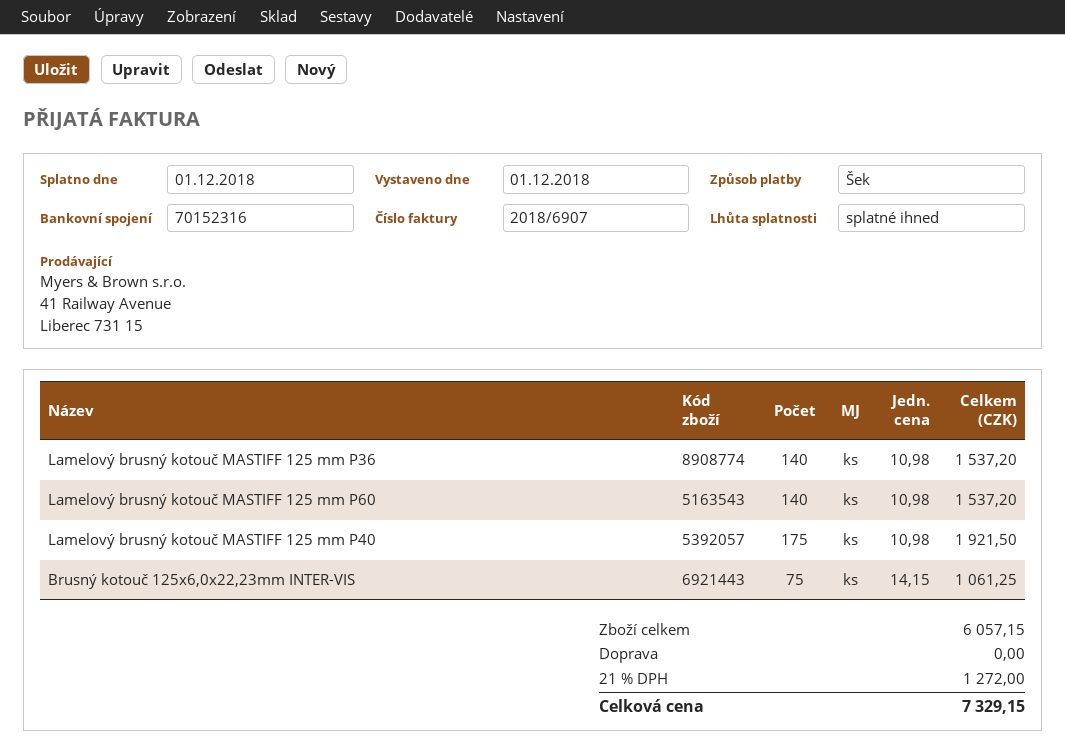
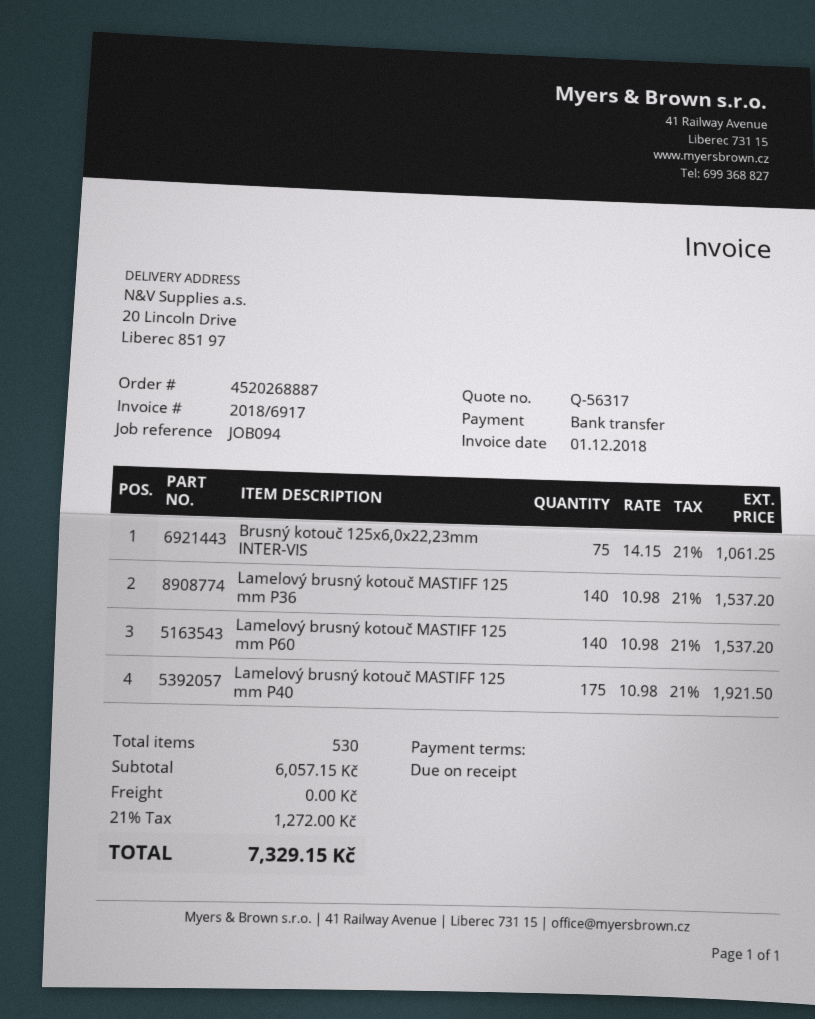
invoice number: 2018/6907 -> 2018/6917
payment method: cheque -> bank transfer

